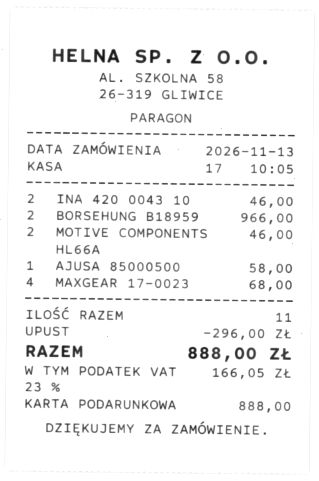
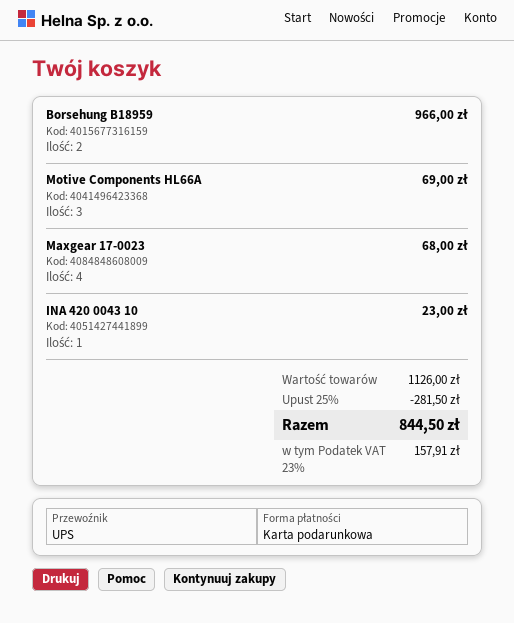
INA 420 0043 10: 2 for 46.00 -> 1 for 23.00
MOTIVE COMPONENTS HL66A: 2 for 46.00 -> 3 for 69.00
AJUSA 85000500: 1 for 58.00 -> none
discount: 296.00 -> 281.50
tax: 23% = 166.05 -> 23% = 157.91
total: 888.00 -> 844.50

